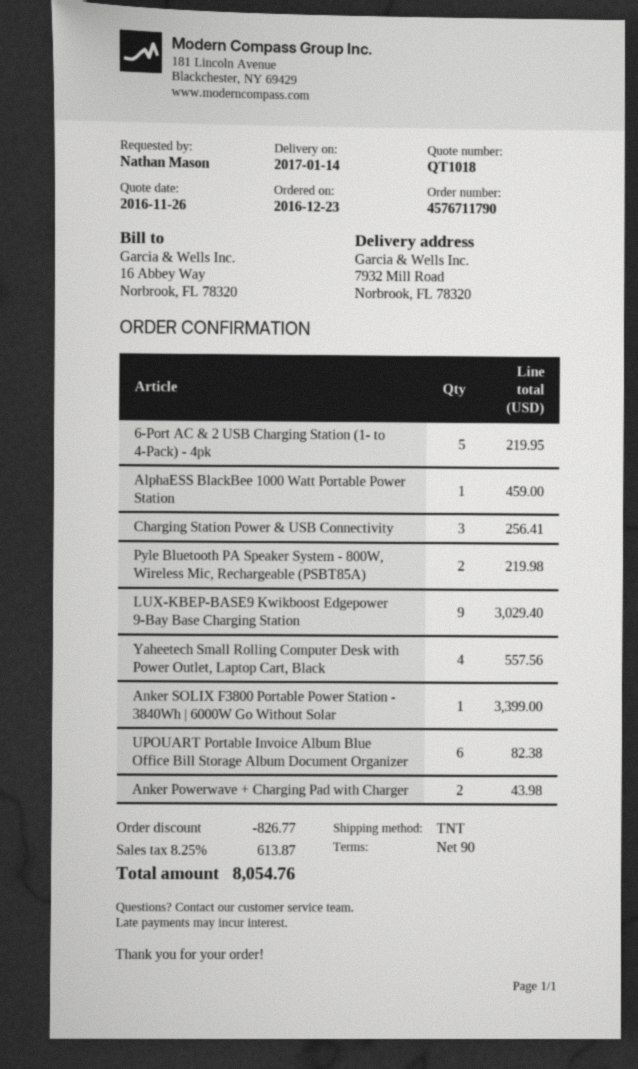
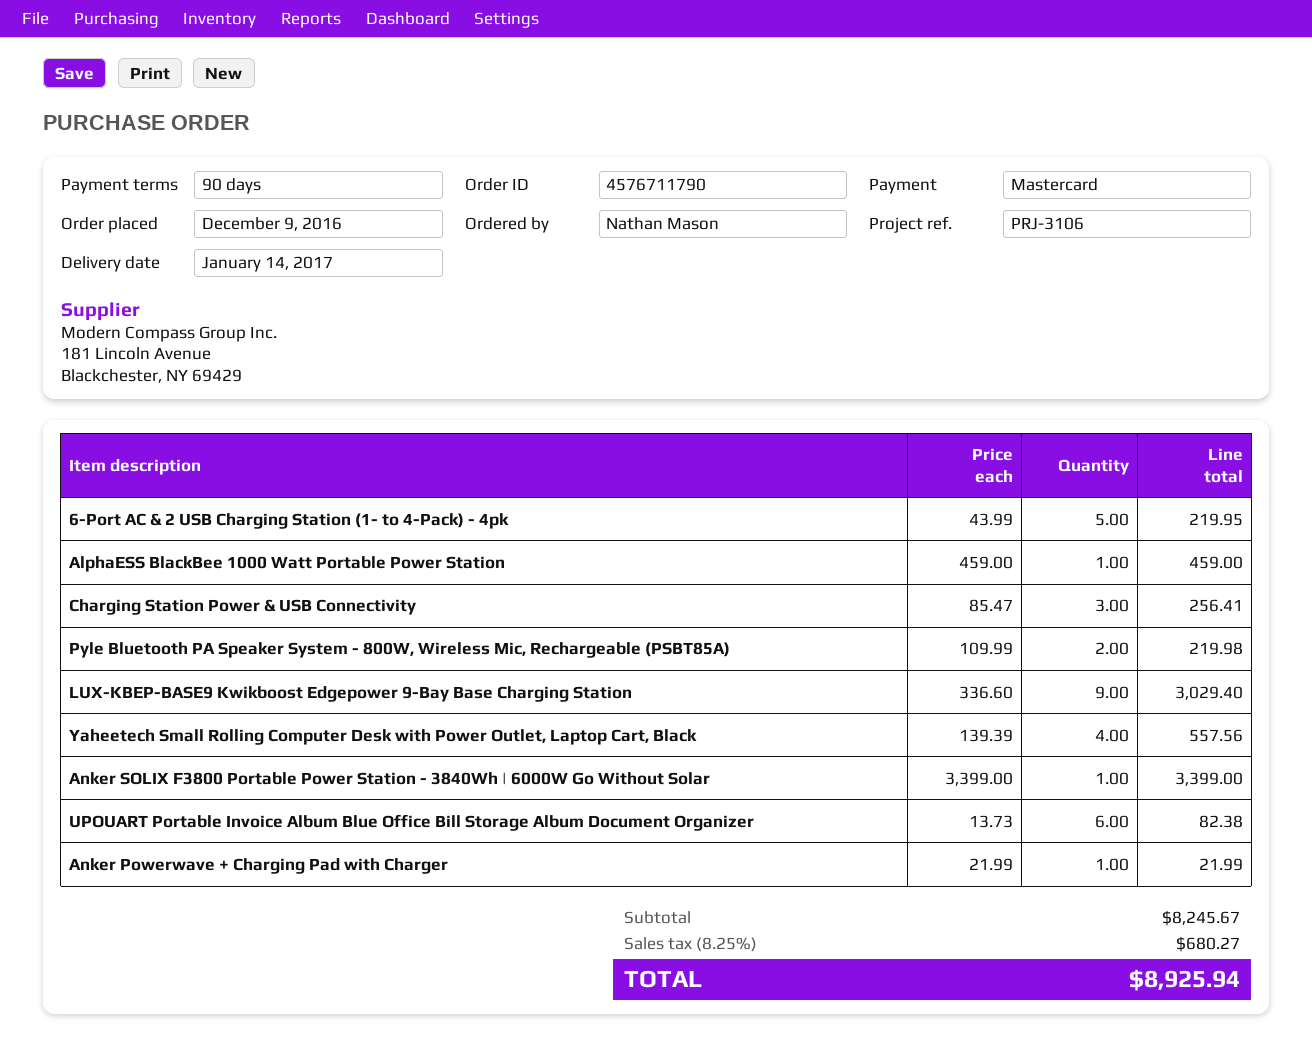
order date: 2016-12-23 -> 2016-12-09
Anker Powerwave + Charging Pad with Charger: 2 for 43.98 -> 1 for 21.99
discount: 826.77 -> none
tax: 8.25% = 613.87 -> 8.25% = 680.27
total: 8054.76 -> 8925.94

